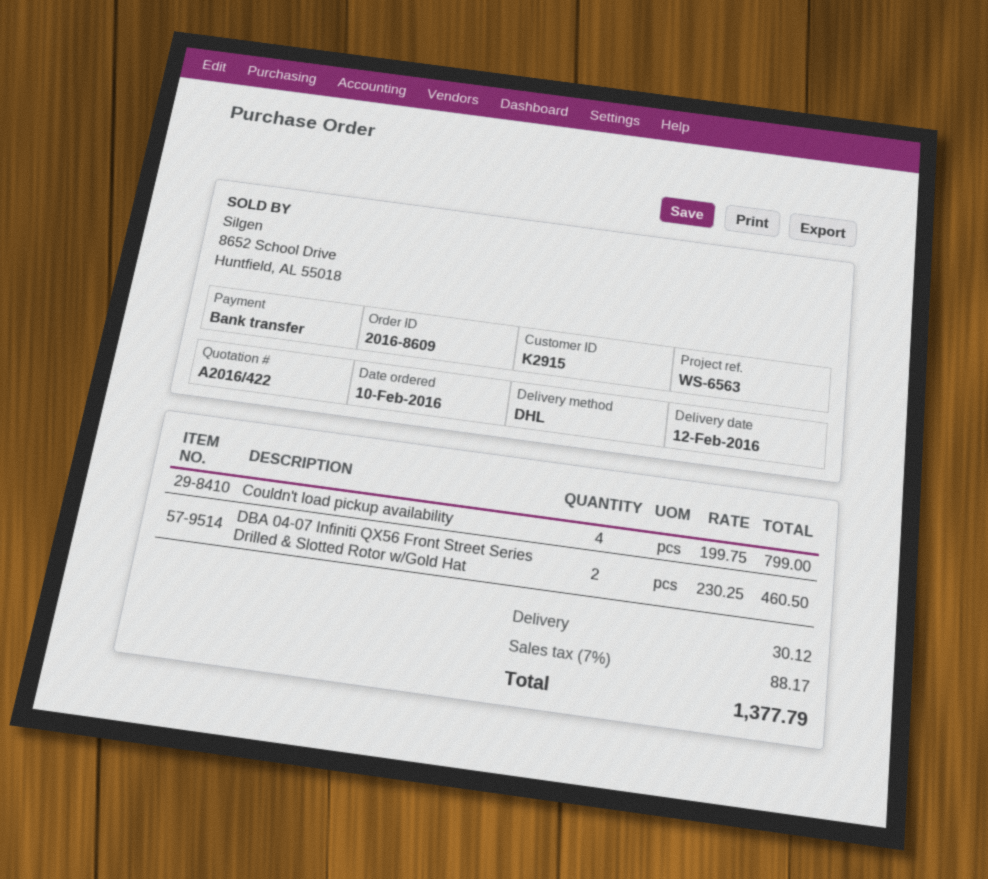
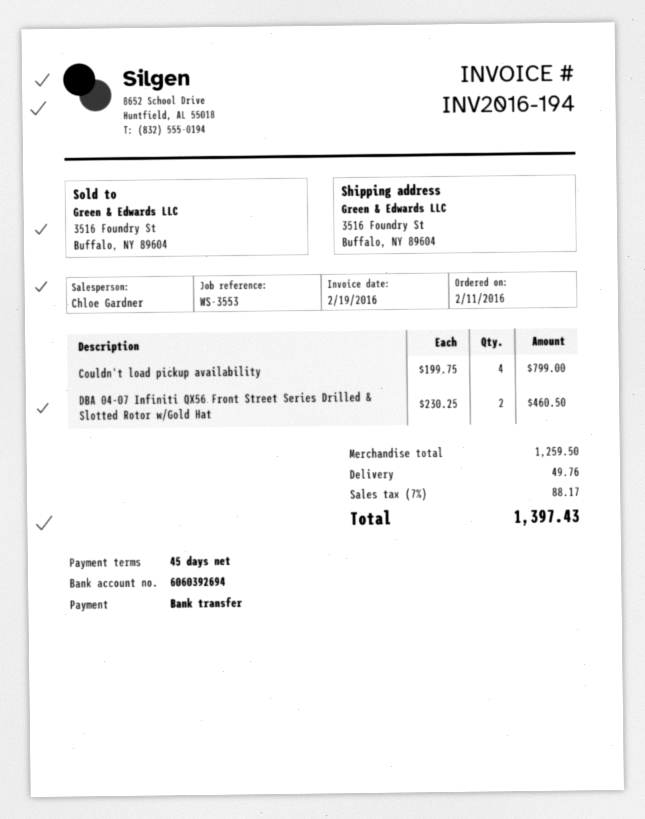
order date: 2016-02-10 -> 2016-02-11
reference: WS-6563 -> WS-3553
shipping: 30.12 -> 49.76
total: 1377.79 -> 1397.43

